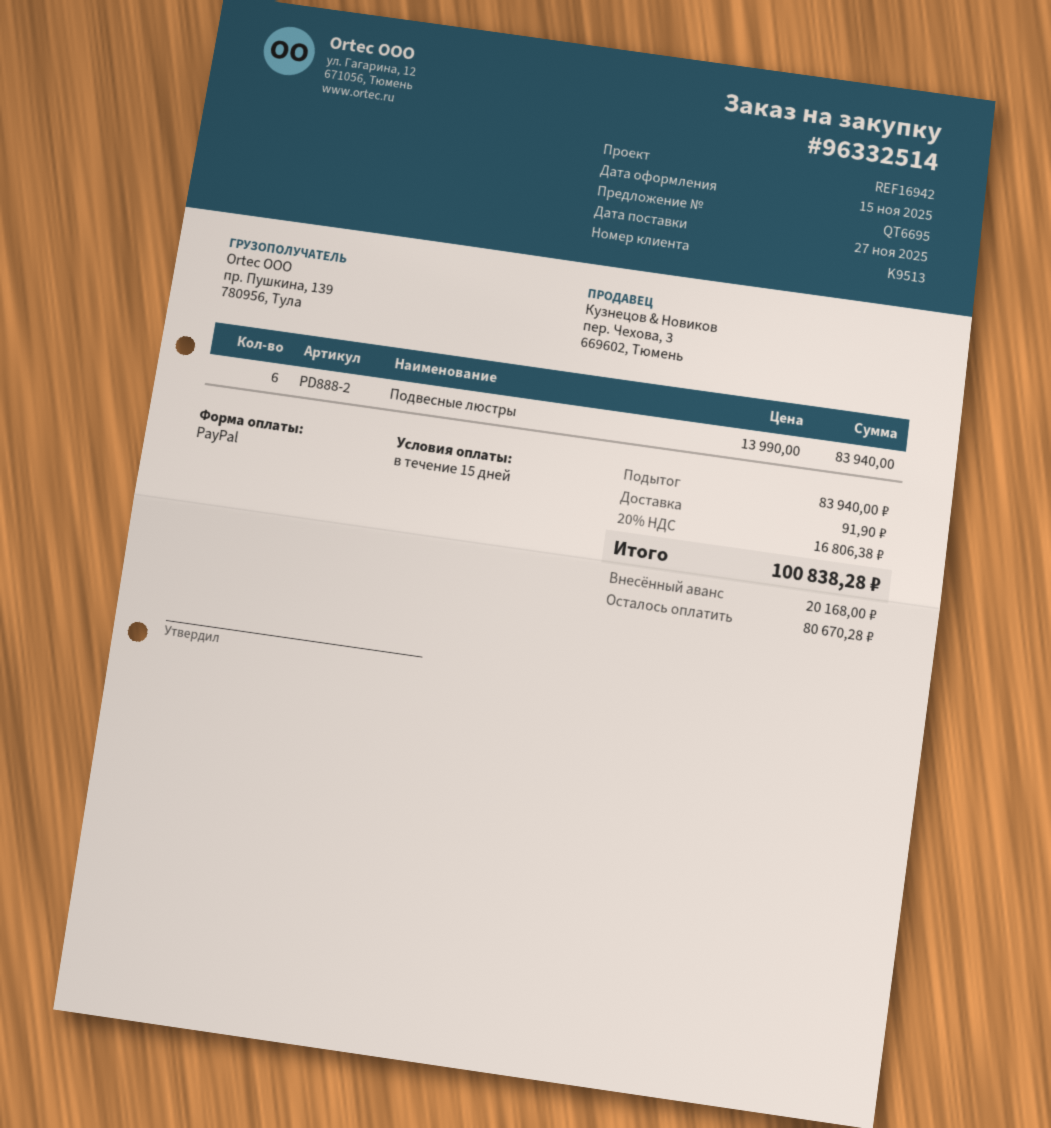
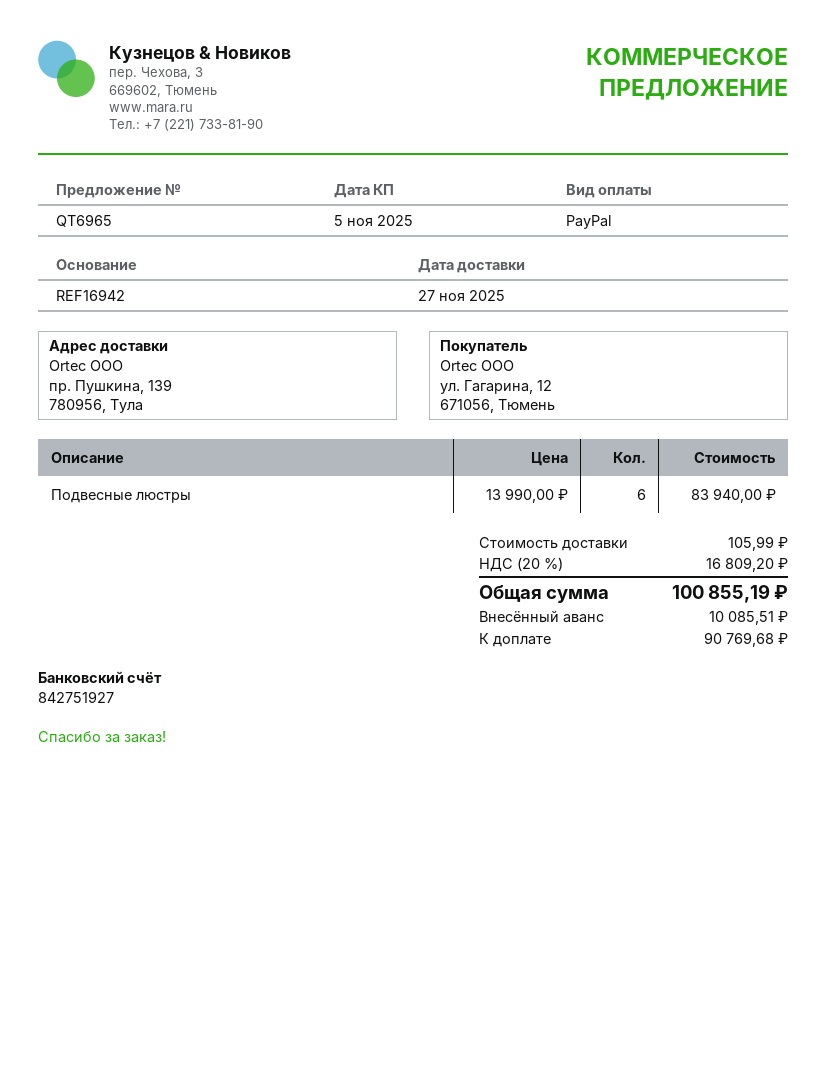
quote number: QT6695 -> QT6965
shipping: 91.90 -> 105.99
tax: 20% = 16806.38 -> 20% = 16809.20
total: 100838.28 -> 100855.19
deposit: 20168.00 -> 10085.51
balance: 80670.28 -> 90769.68

